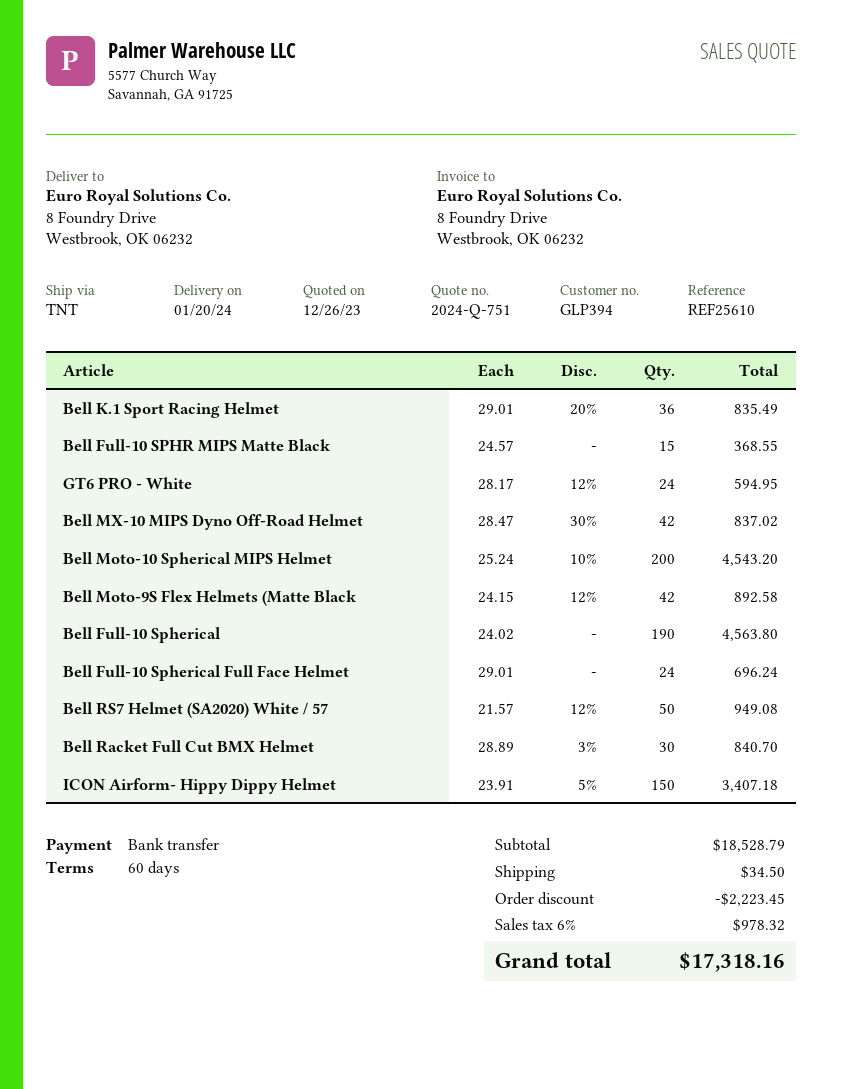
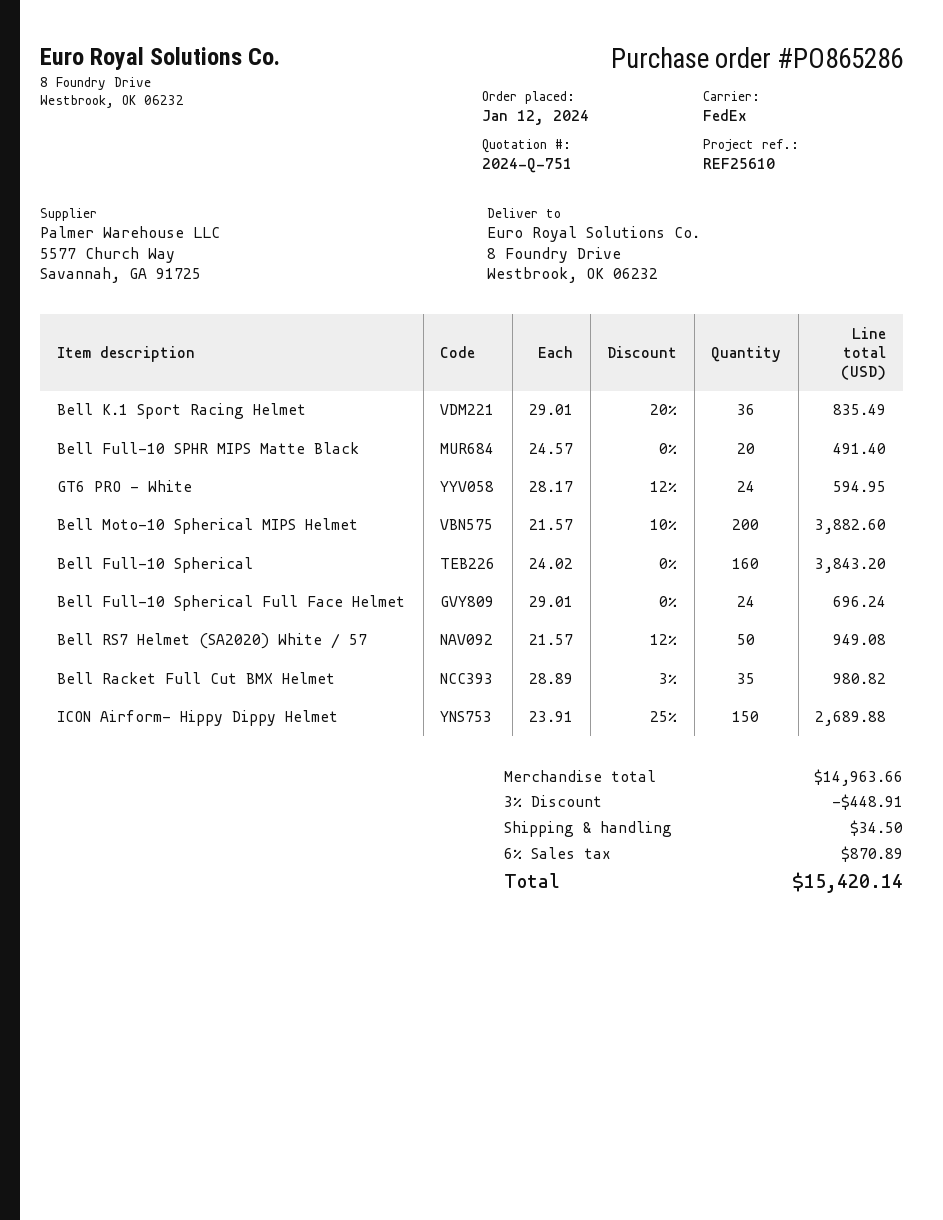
shipping method: TNT -> FedEx
Bell Full-10 SPHR MIPS Matte Black: 15 x 24.57 = 368.55 -> 20 x 24.57 = 491.40
Bell MX-10 MIPS Dyno Off-Road Helmet: 42 x 28.47 - 30% = 837.02 -> none
Bell Moto-10 Spherical MIPS Helmet: 200 x 25.24 - 10% = 4543.20 -> 200 x 21.57 - 10% = 3882.60
Bell Moto-9S Flex Helmets (Matte Black: 42 x 24.15 - 12% = 892.58 -> none
Bell Full-10 Spherical: 190 x 24.02 = 4563.80 -> 160 x 24.02 = 3843.20
Bell Racket Full Cut BMX Helmet: 30 x 28.89 - 3% = 840.70 -> 35 x 28.89 - 3% = 980.82
ICON Airform- Hippy Dippy Helmet: 150 x 23.91 - 5% = 3407.18 -> 150 x 23.91 - 25% = 2689.88
subtotal: 18528.79 -> 14963.66
discount: 2223.45 -> 448.91
tax: 6% = 978.32 -> 6% = 870.89
total: 17318.16 -> 15420.14

